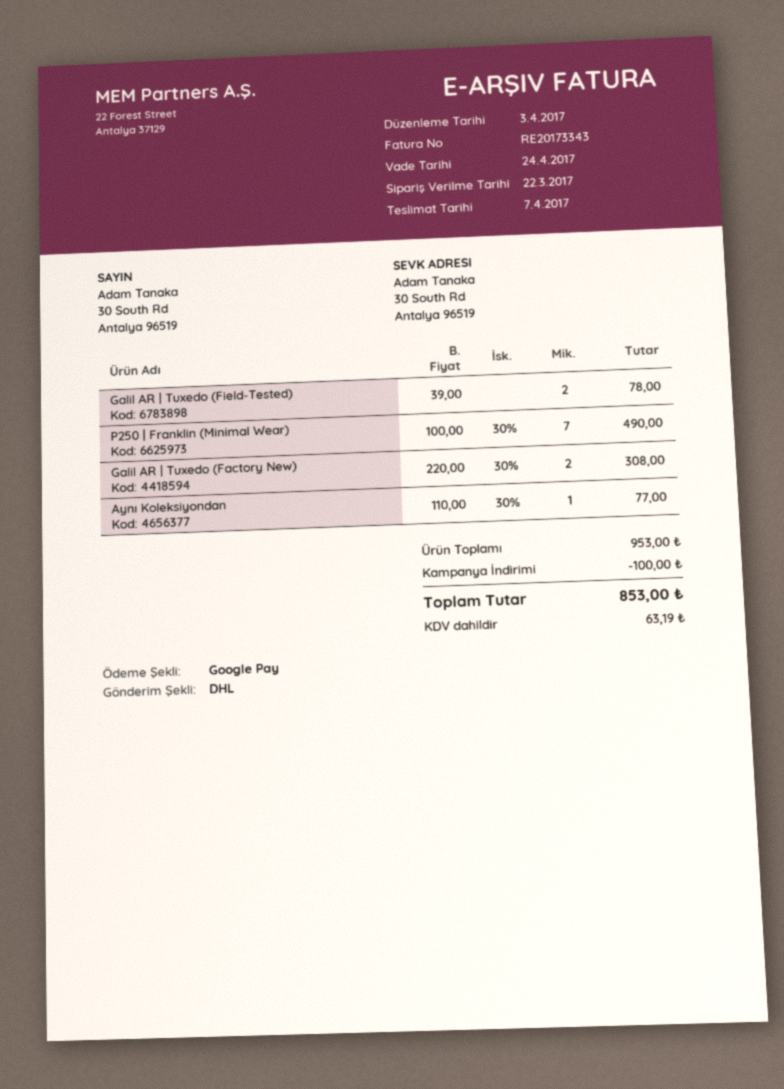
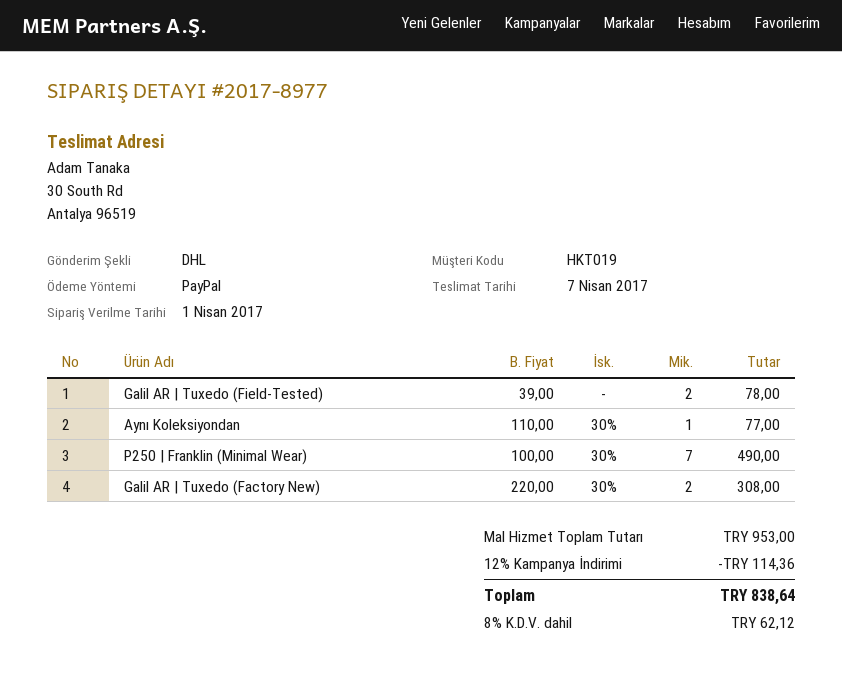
order date: 2017-03-22 -> 2017-04-01
payment method: Google Pay -> PayPal
discount: 100.00 -> 114.36
tax: 63.19 -> 62.12
total: 853.00 -> 838.64

